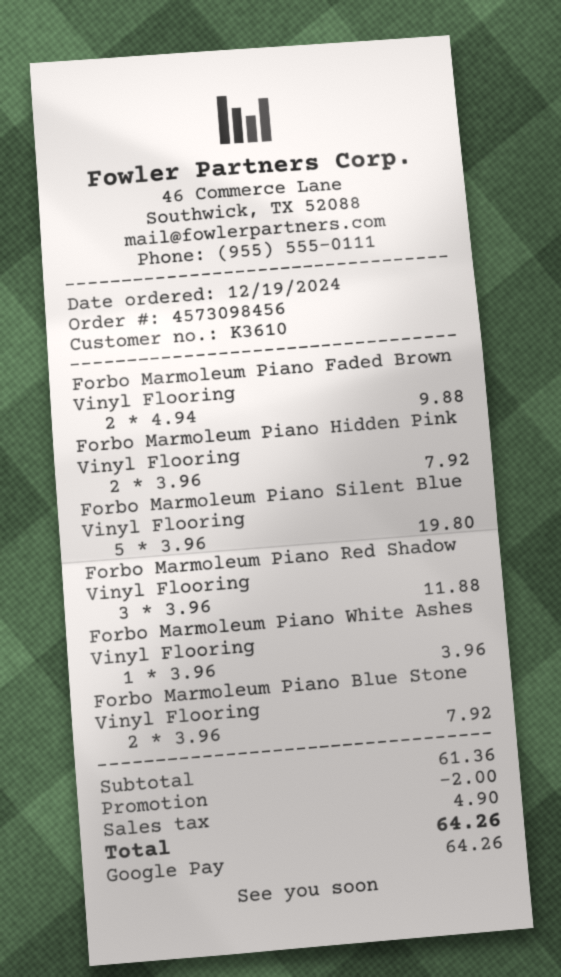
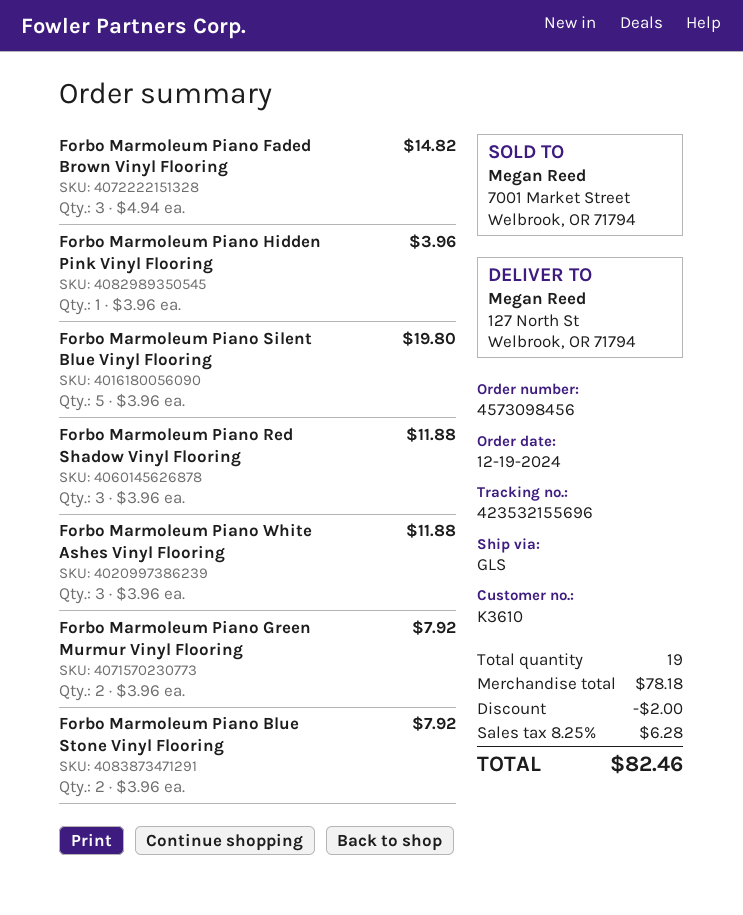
Forbo Marmoleum Piano Faded Brown Vinyl Flooring: 2 x 4.94 = 9.88 -> 3 x 4.94 = 14.82
Forbo Marmoleum Piano Hidden Pink Vinyl Flooring: 2 x 3.96 = 7.92 -> 1 x 3.96 = 3.96
Forbo Marmoleum Piano White Ashes Vinyl Flooring: 1 x 3.96 = 3.96 -> 3 x 3.96 = 11.88
Forbo Marmoleum Piano Green Murmur Vinyl Flooring: none -> 2 x 3.96 = 7.92
subtotal: 61.36 -> 78.18
tax: 4.90 -> 6.28
total: 64.26 -> 82.46

